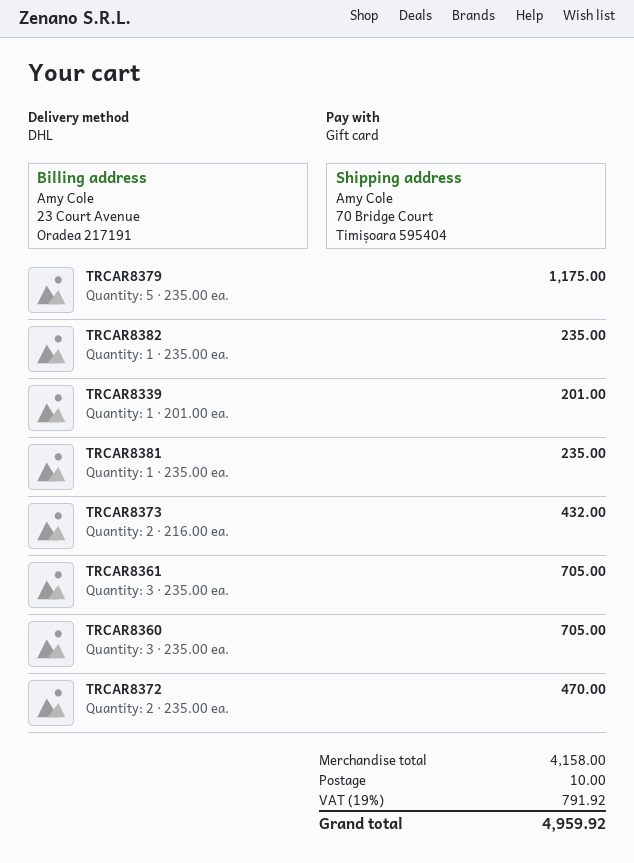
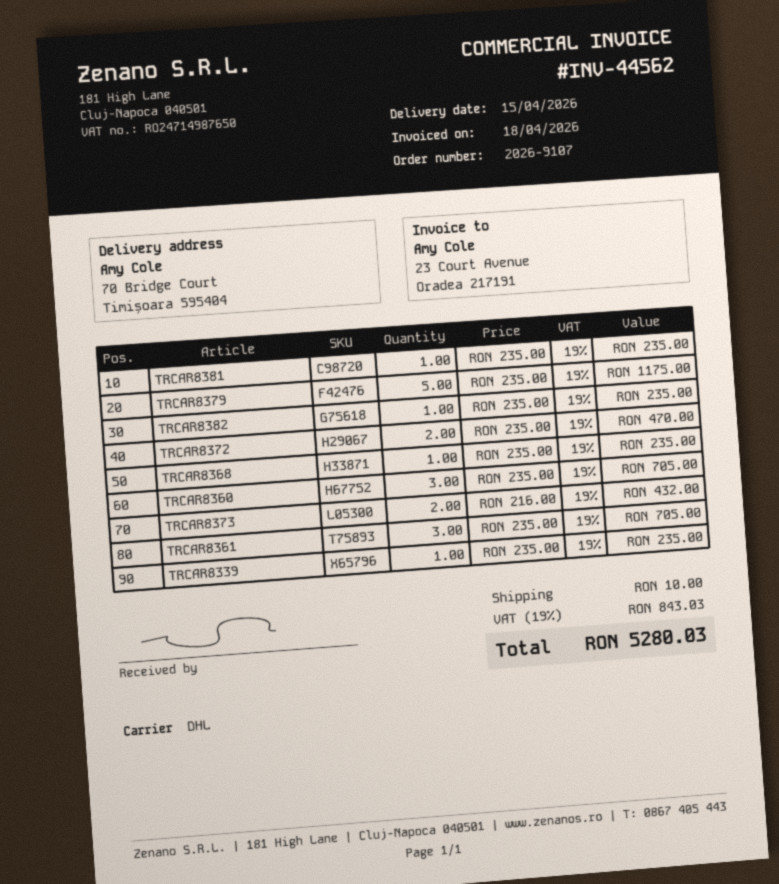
TRCAR8339: 1 x 201.00 = 201.00 -> 1 x 235.00 = 235.00
TRCAR8368: none -> 1 x 235.00 = 235.00
tax: 19% = 791.92 -> 19% = 843.03
total: 4959.92 -> 5280.03

